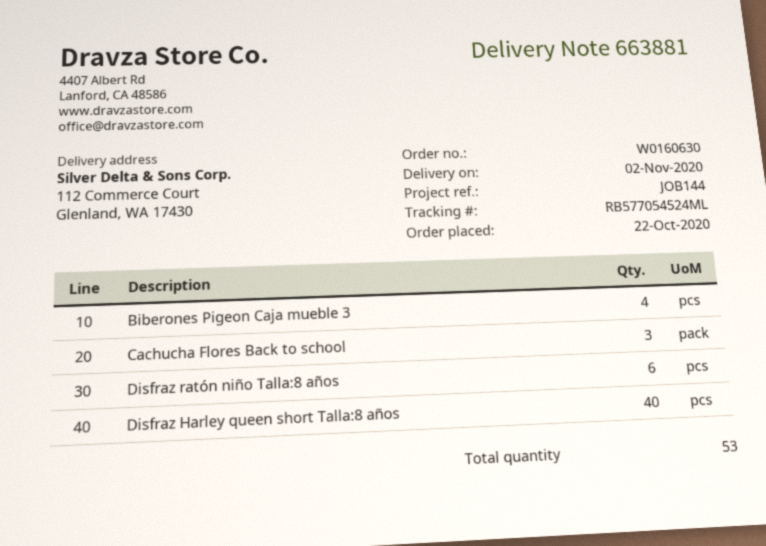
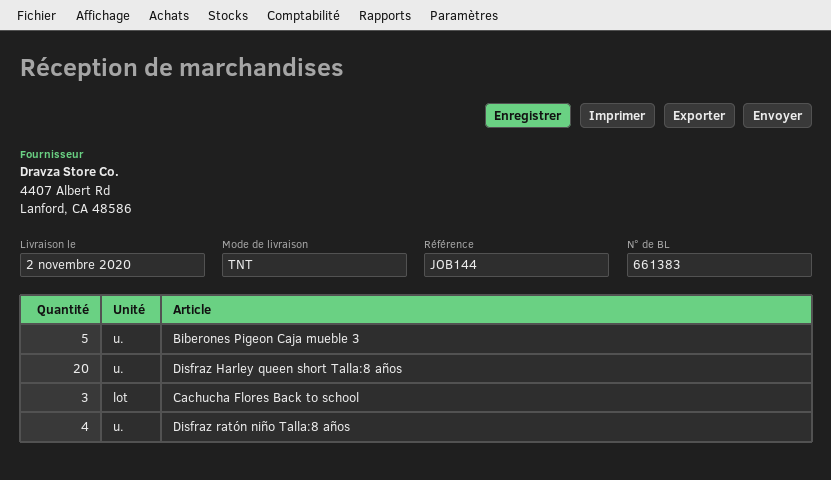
delivery note number: 663881 -> 661383
Biberones Pigeon Caja mueble 3: 4 -> 5
Disfraz ratón niño Talla:8 años: 6 -> 4
Disfraz Harley queen short Talla:8 años: 40 -> 20

